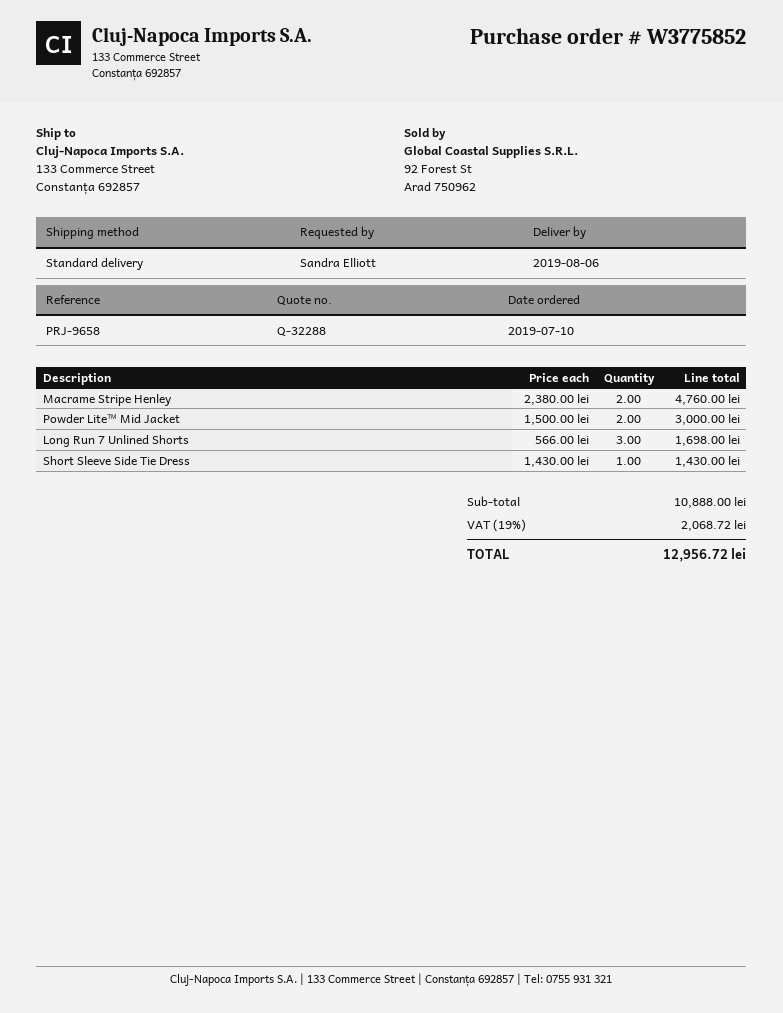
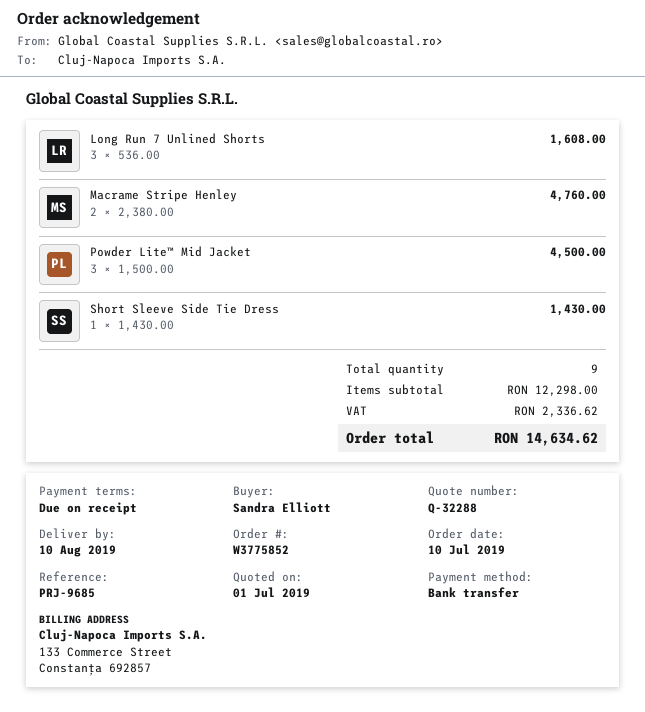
delivery date: 2019-08-06 -> 2019-08-10
reference: PRJ-9658 -> PRJ-9685
Powder Lite™ Mid Jacket: 2 x 1500.00 = 3000.00 -> 3 x 1500.00 = 4500.00
Long Run 7 Unlined Shorts: 3 x 566.00 = 1698.00 -> 3 x 536.00 = 1608.00
subtotal: 10888.00 -> 12298.00
tax: 2068.72 -> 2336.62
total: 12956.72 -> 14634.62

